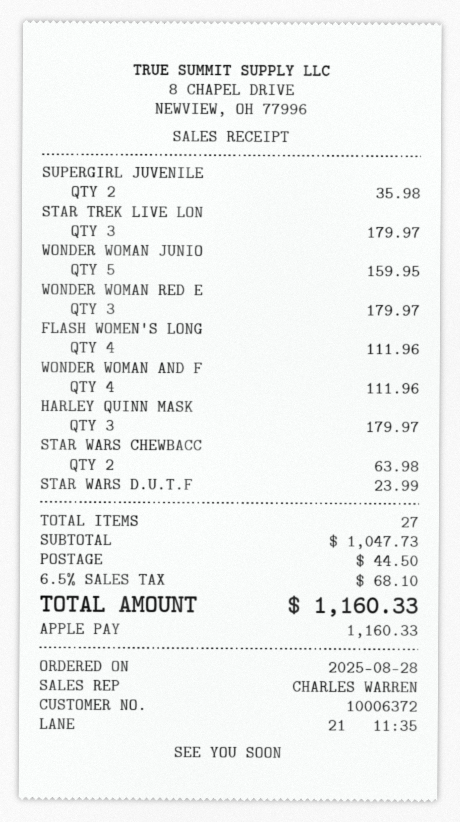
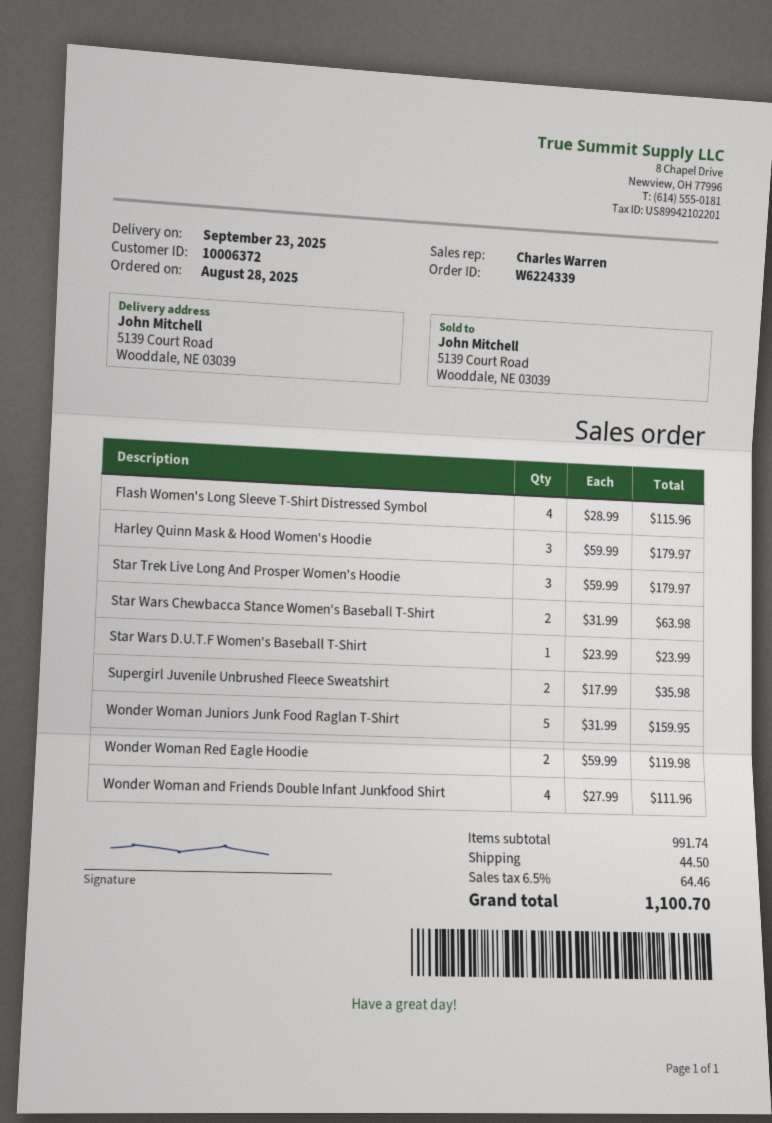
WONDER WOMAN RED E: 3 for 179.97 -> 2 for 119.98
FLASH WOMEN'S LONG: 4 for 111.96 -> 4 for 115.96
subtotal: 1047.73 -> 991.74
tax: 6.5% = 68.10 -> 6.5% = 64.46
total: 1160.33 -> 1100.70

